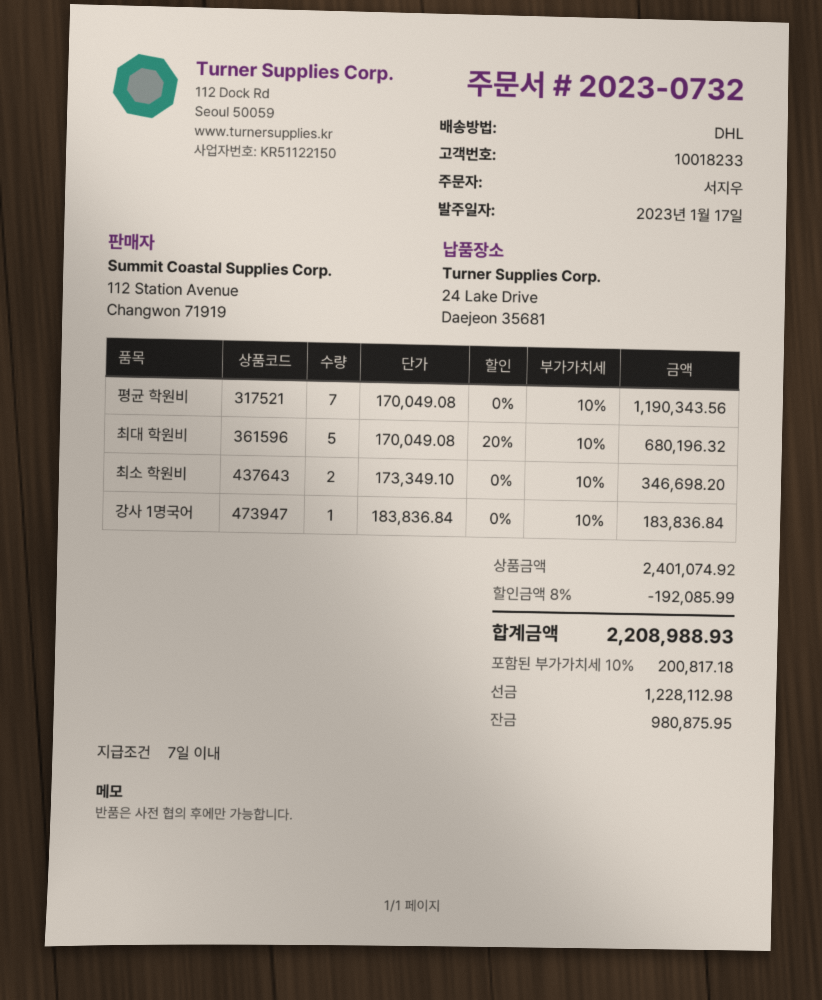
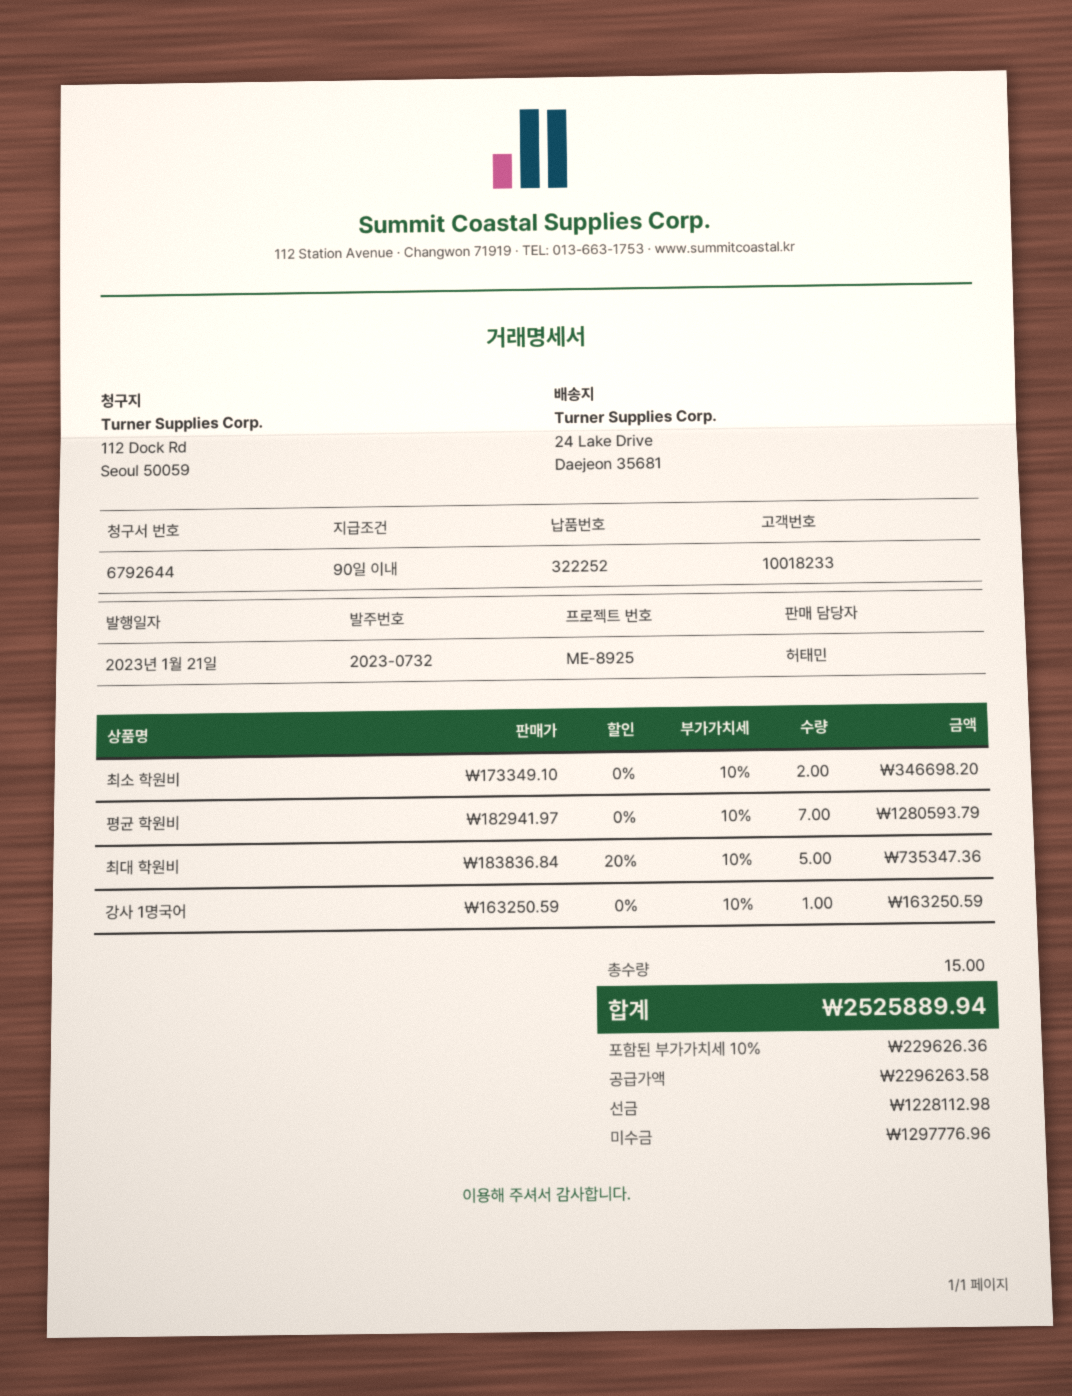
payment terms: 7 days -> 90 days
평균 학원비: 7 x 170049.08 = 1190343.56 -> 7 x 182941.97 = 1280593.79
최대 학원비: 5 x 170049.08 - 20% = 680196.32 -> 5 x 183836.84 - 20% = 735347.36
강사 1명국어: 1 x 183836.84 = 183836.84 -> 1 x 163250.59 = 163250.59
discount: 8% = 192085.99 -> none
tax: 10% = 200817.18 -> 10% = 229626.36
total: 2208988.93 -> 2525889.94
balance: 980875.95 -> 1297776.96

